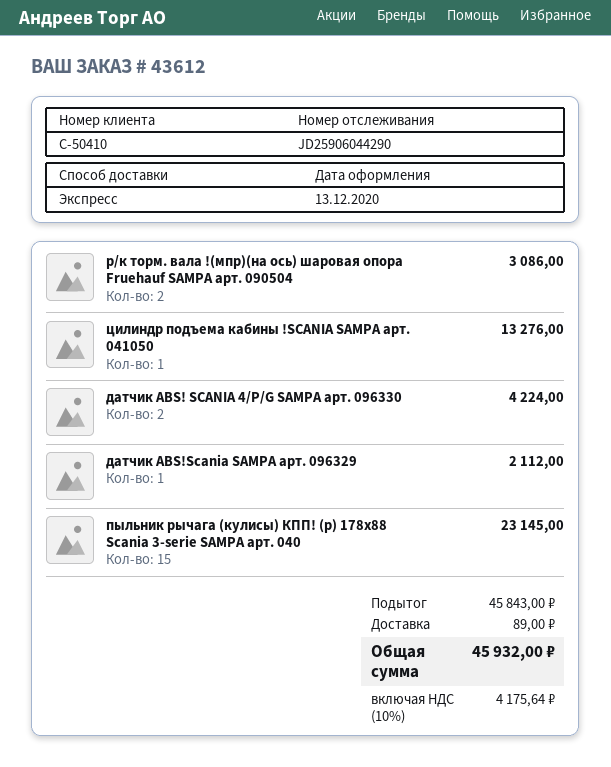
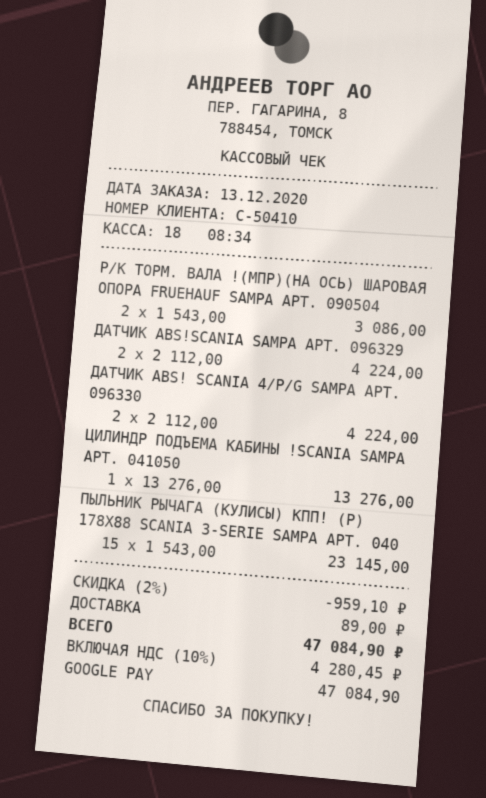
датчик ABS!Scania SAMPA арт. 096329: 1 for 2112.00 -> 2 for 4224.00
discount: none -> 2% = 959.10
tax: 10% = 4175.64 -> 10% = 4280.45
total: 45932.00 -> 47084.90

